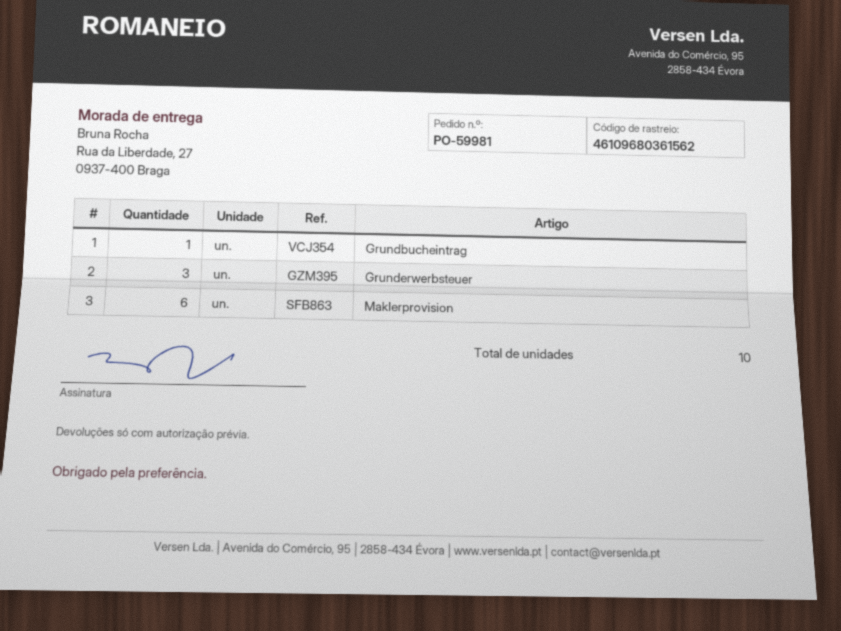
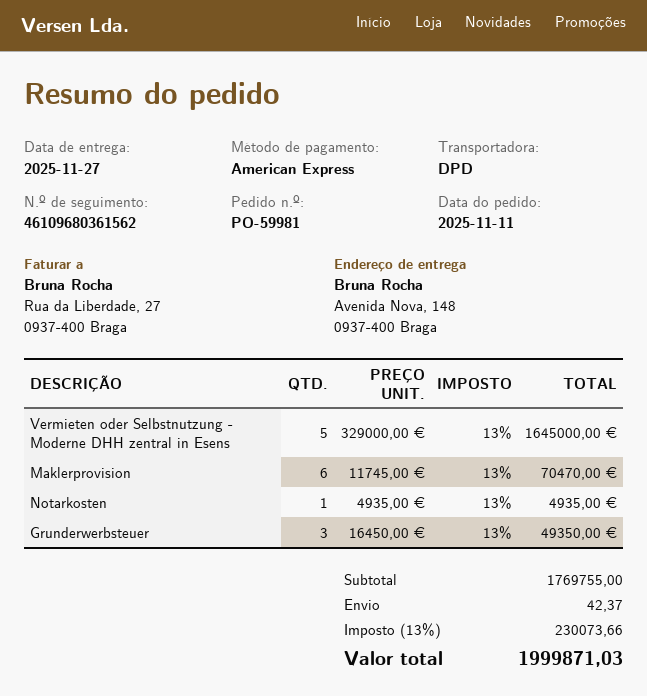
ship to: Rua da Liberdade, 27, 0937-400 Braga -> Avenida Nova, 148, 0937-400 Braga
Grundbucheintrag: 1 -> none
Vermieten oder Selbstnutzung - Moderne DHH zentral in Esens: none -> 5
Notarkosten: none -> 1

